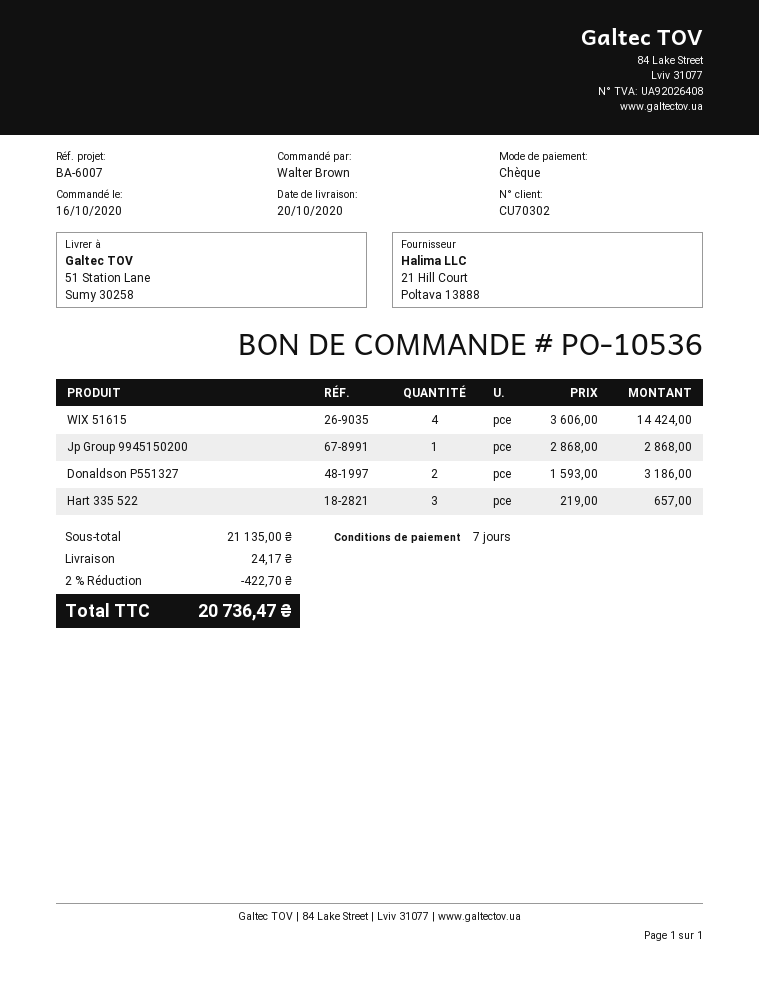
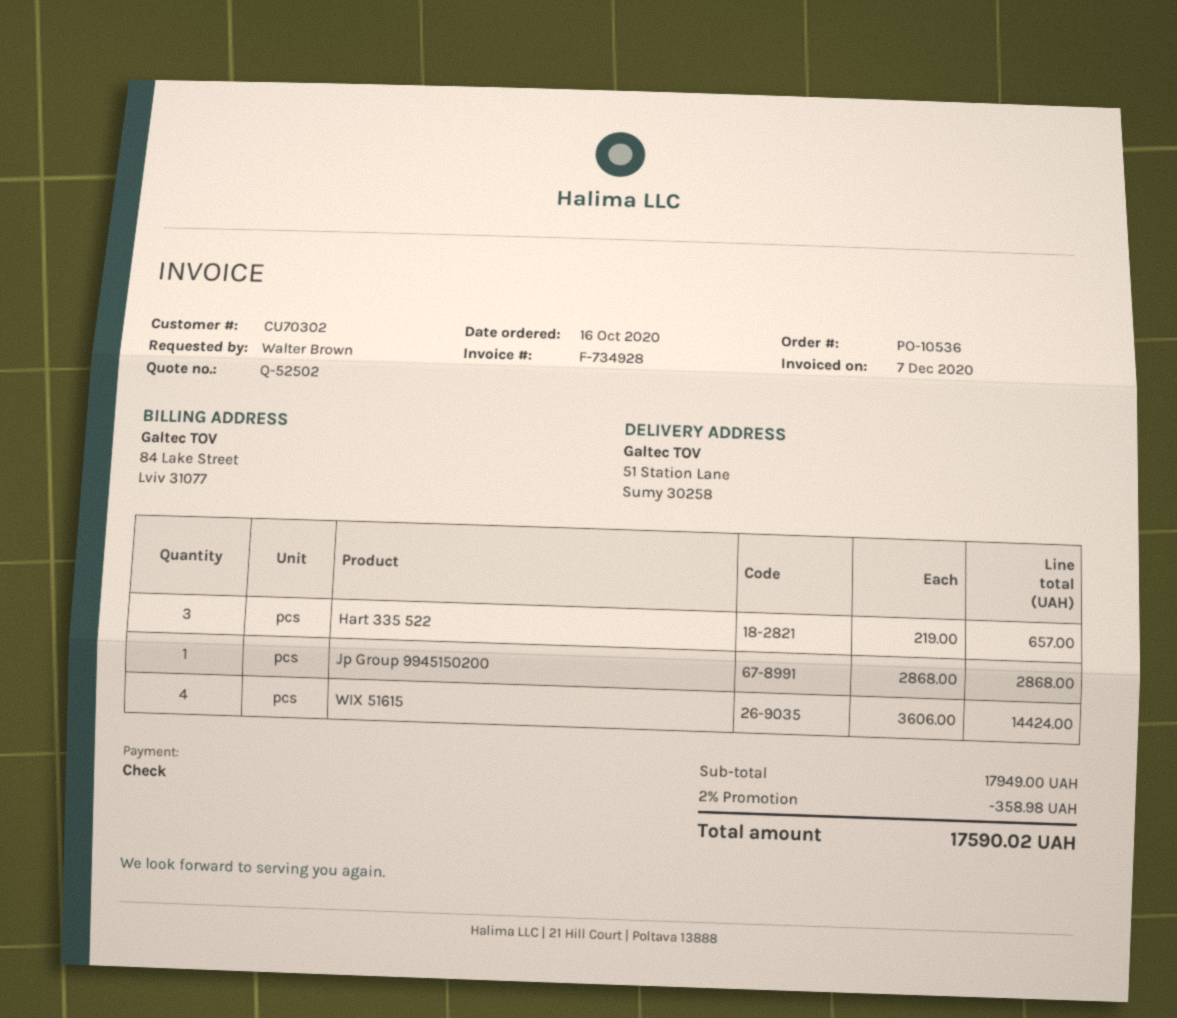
Donaldson P551327: 2 x 1593.00 = 3186.00 -> none
subtotal: 21135.00 -> 17949.00
discount: 2% = 422.70 -> 2% = 358.98
shipping: 24.17 -> none
total: 20736.47 -> 17590.02

